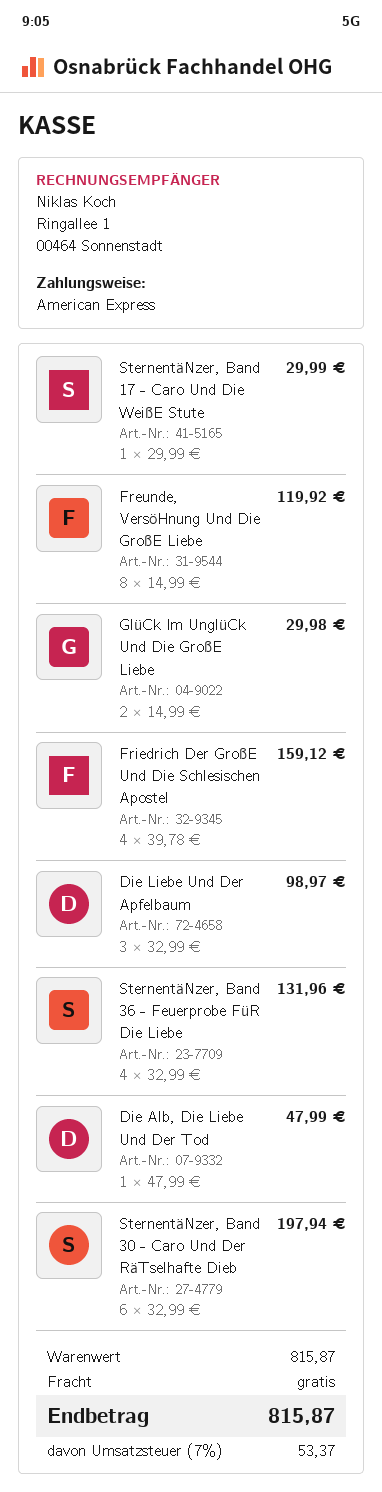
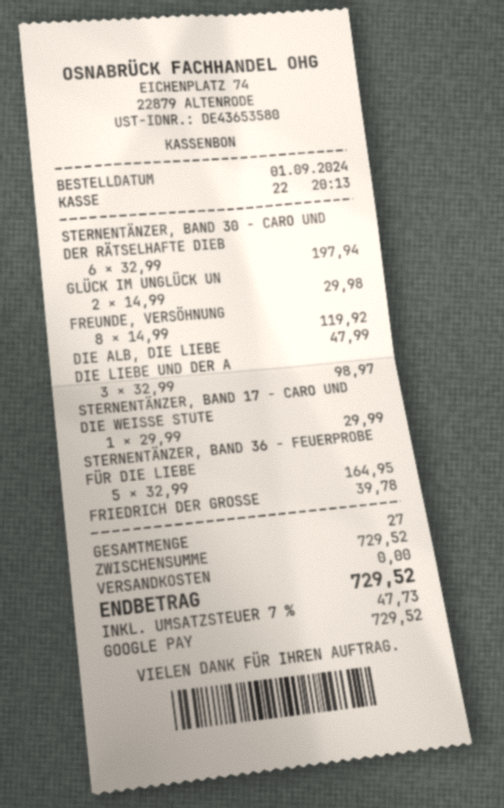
payment method: American Express -> Google Pay
Friedrich Der GroßE Und Die Schlesischen Apostel: 4 x 39.78 = 159.12 -> 1 x 39.78 = 39.78
SternentäNzer, Band 36 - Feuerprobe FüR Die Liebe: 4 x 32.99 = 131.96 -> 5 x 32.99 = 164.95
subtotal: 815.87 -> 729.52
tax: 7% = 53.37 -> 7% = 47.73
total: 815.87 -> 729.52

